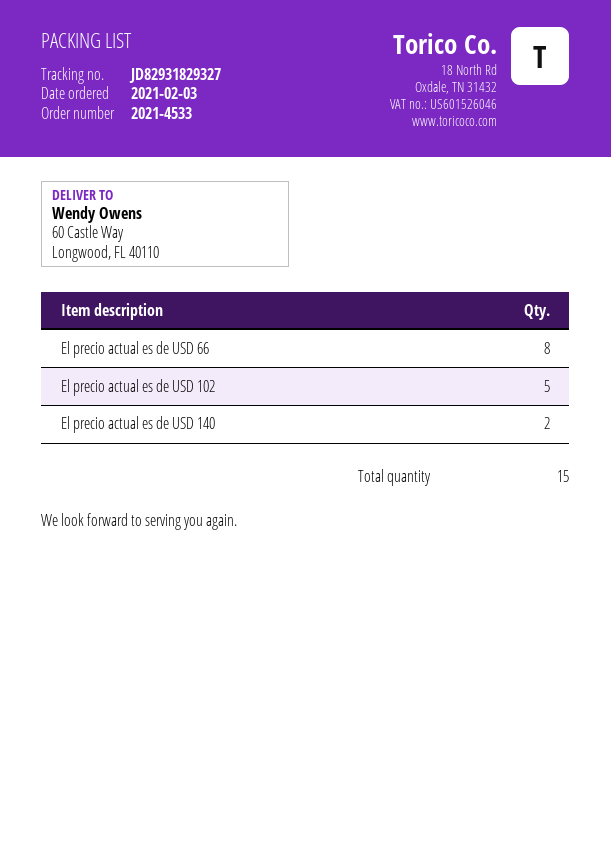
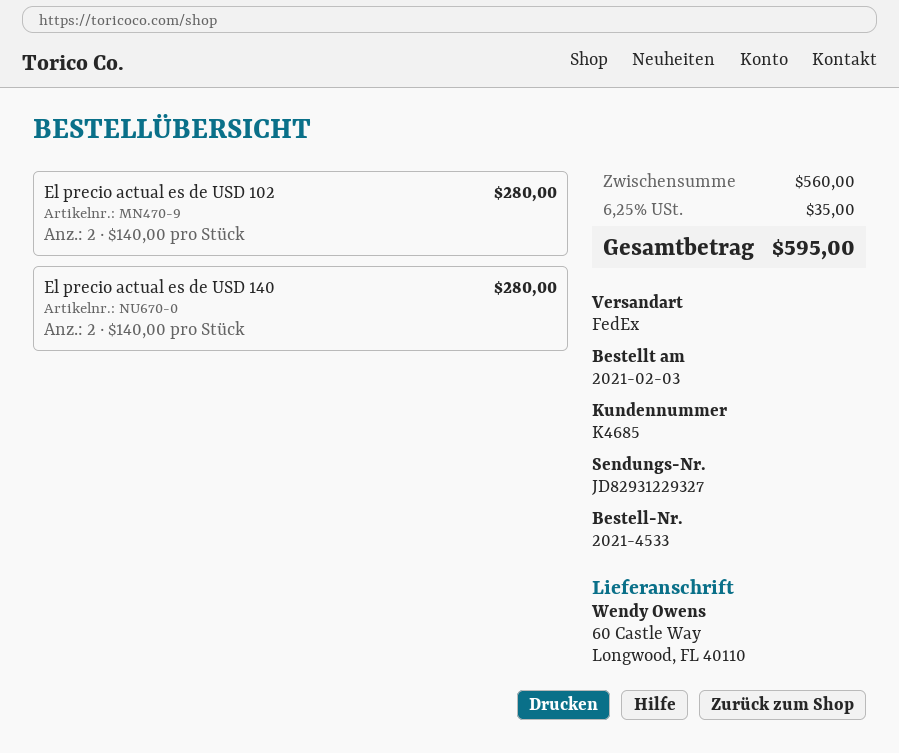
tracking number: JD82931829327 -> JD82931229327
El precio actual es de USD 66: 8 -> none
El precio actual es de USD 102: 5 -> 2

